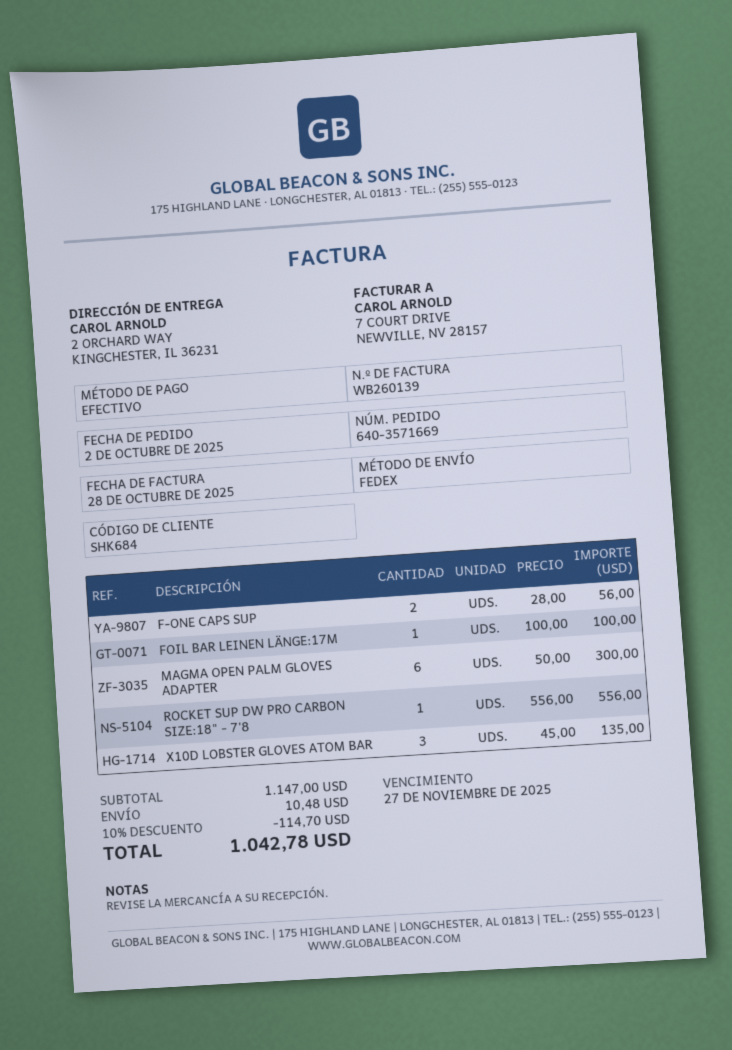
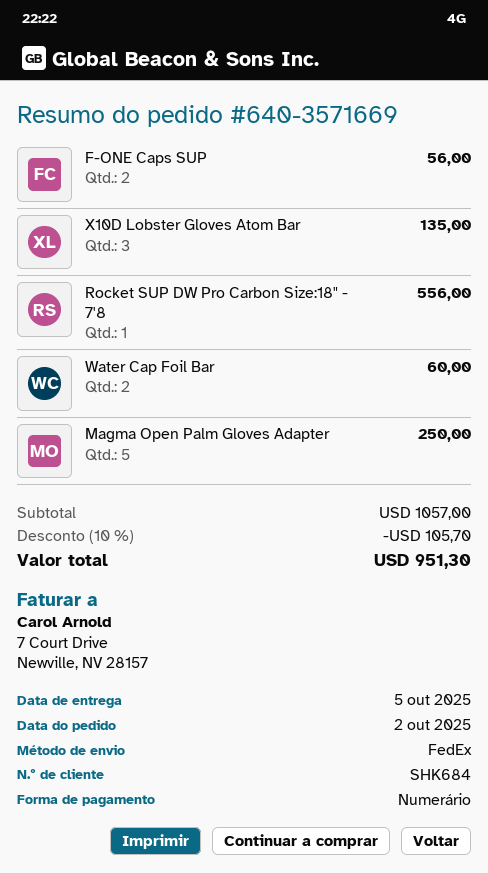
FOIL BAR LEINEN LÄNGE:17M: 1 for 100.00 -> none
MAGMA OPEN PALM GLOVES ADAPTER: 6 for 300.00 -> 5 for 250.00
Water Cap Foil Bar: none -> 2 for 60.00
subtotal: 1147.00 -> 1057.00
discount: 10% = 114.70 -> 10% = 105.70
shipping: 10.48 -> none
total: 1042.78 -> 951.30

